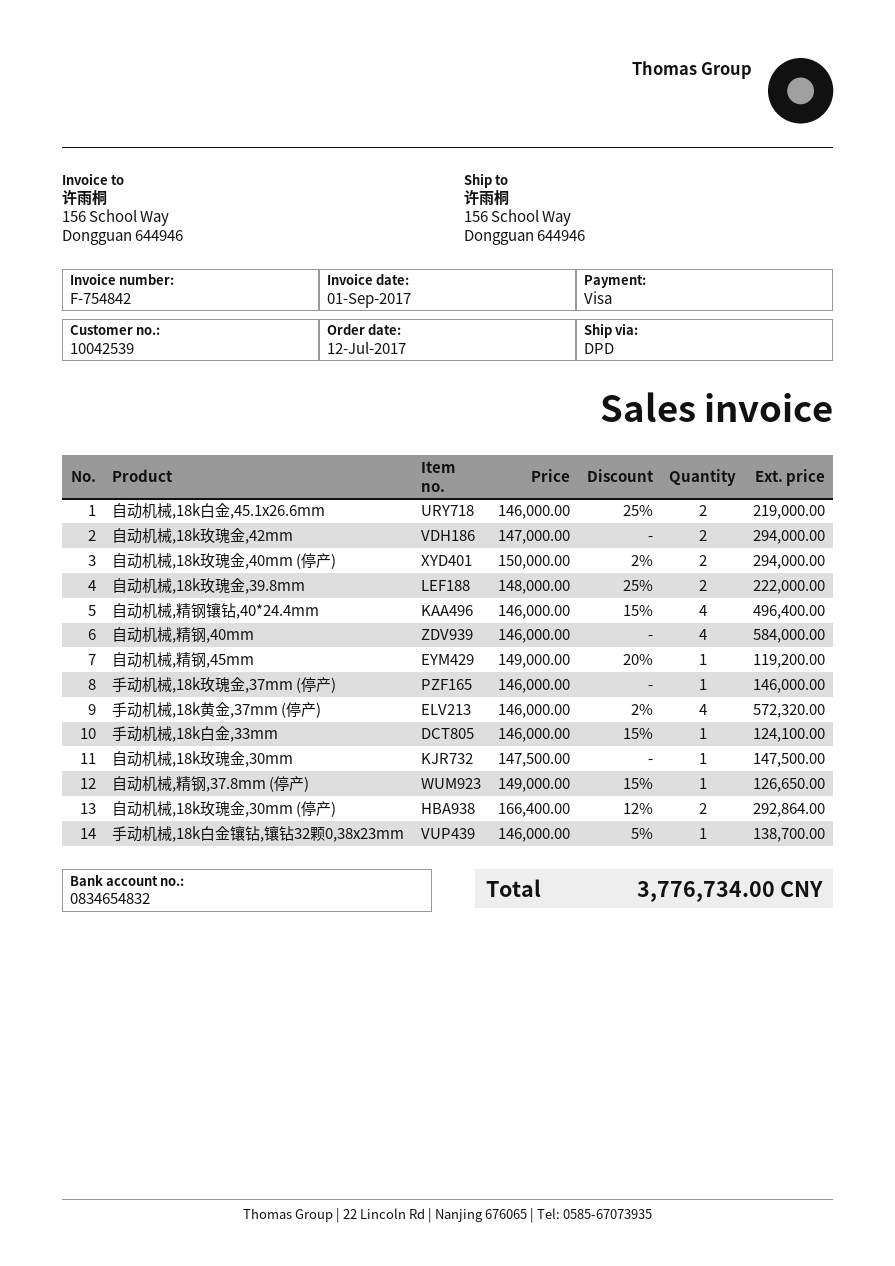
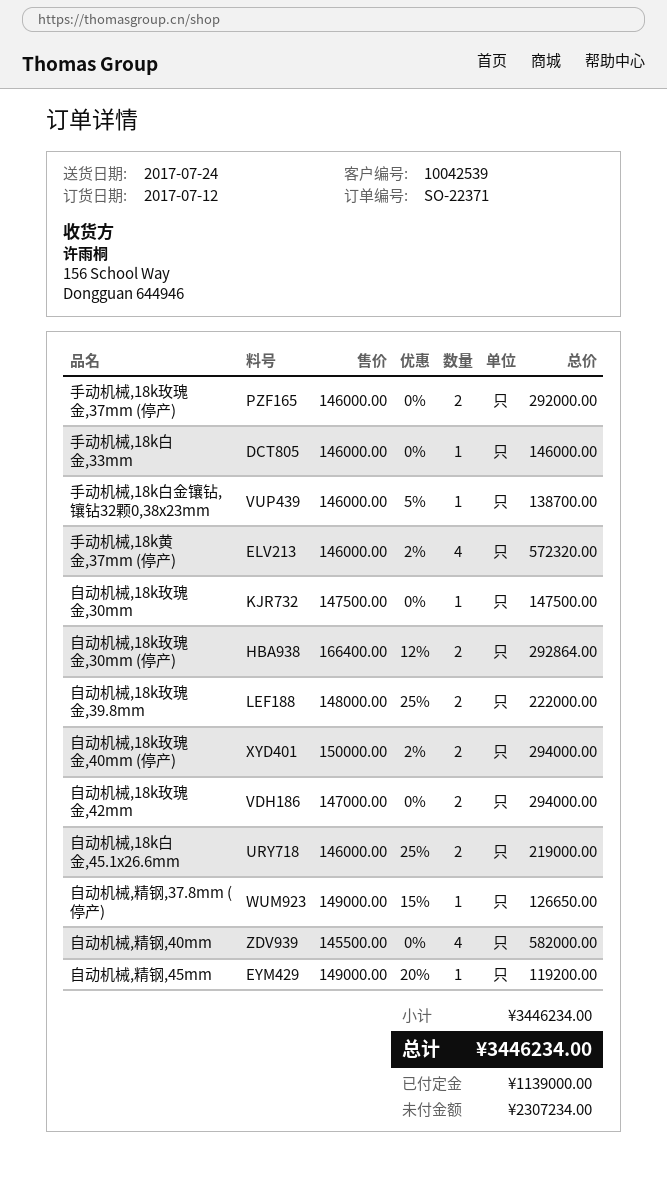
自动机械,精钢镶钻,40*24.4mm: 4 x 146000.00 - 15% = 496400.00 -> none
自动机械,精钢,40mm: 4 x 146000.00 = 584000.00 -> 4 x 145500.00 = 582000.00
手动机械,18k玫瑰金,37mm (停产): 1 x 146000.00 = 146000.00 -> 2 x 146000.00 = 292000.00
手动机械,18k白金,33mm: 1 x 146000.00 - 15% = 124100.00 -> 1 x 146000.00 = 146000.00
total: 3776734.00 -> 3446234.00

